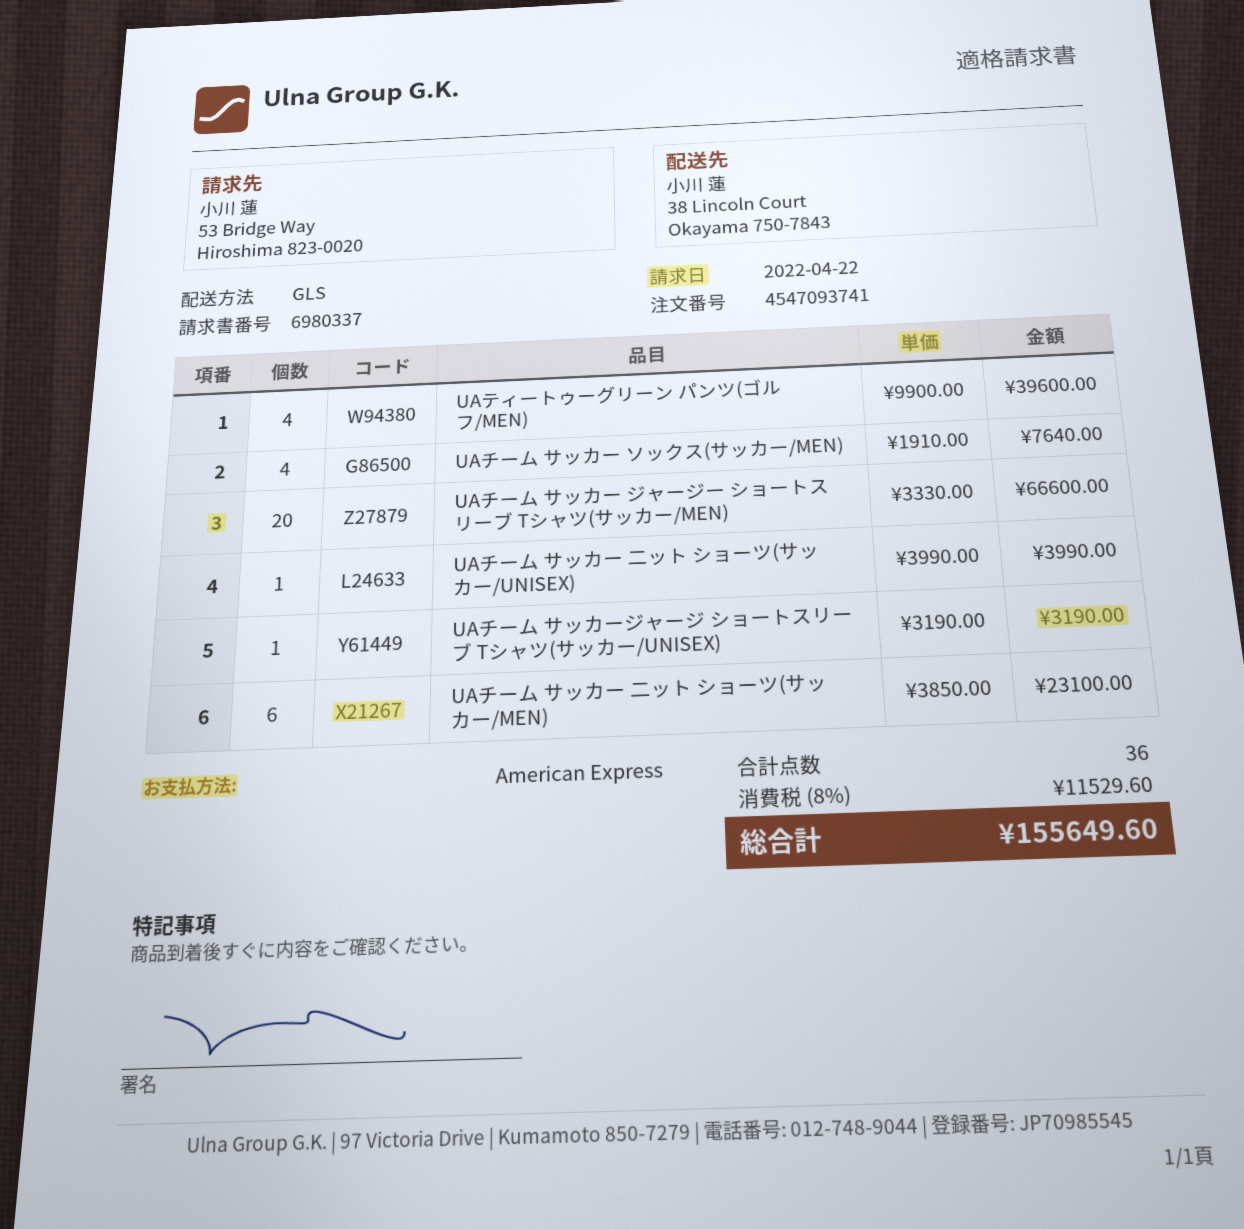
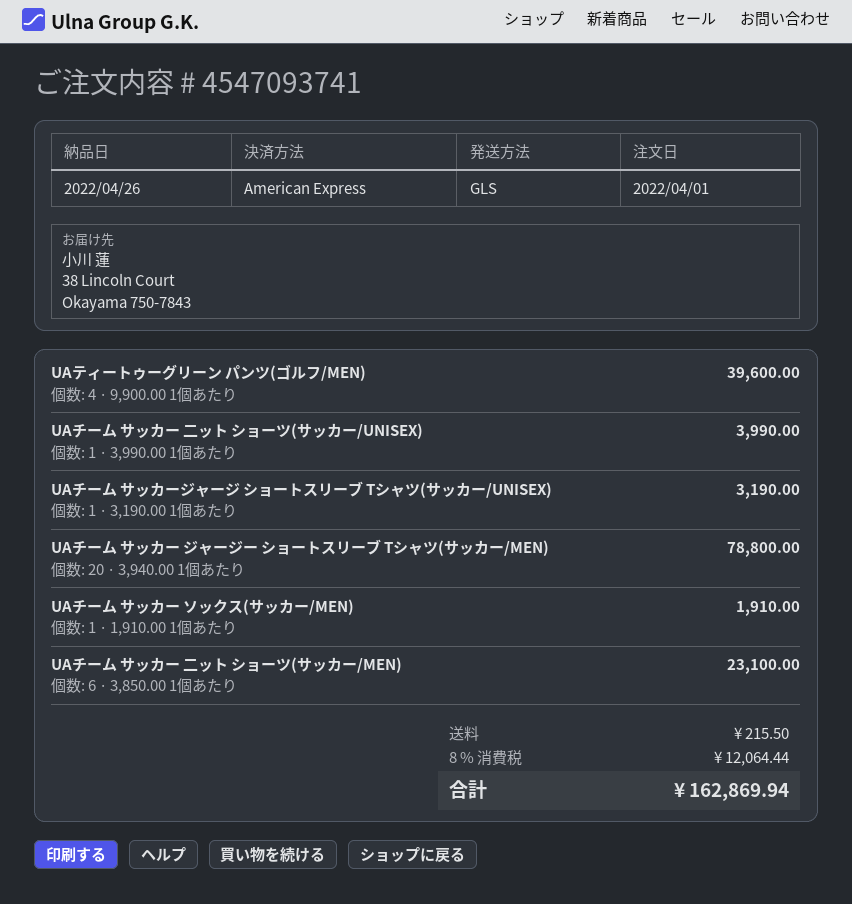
UAチーム サッカー ソックス(サッカー/MEN): 4 x 1910.00 = 7640.00 -> 1 x 1910.00 = 1910.00
UAチーム サッカー ジャージー ショートスリーブ Tシャツ(サッカー/MEN): 20 x 3330.00 = 66600.00 -> 20 x 3940.00 = 78800.00
shipping: none -> 215.50
tax: 8% = 11529.60 -> 8% = 12064.44
total: 155649.60 -> 162869.94

